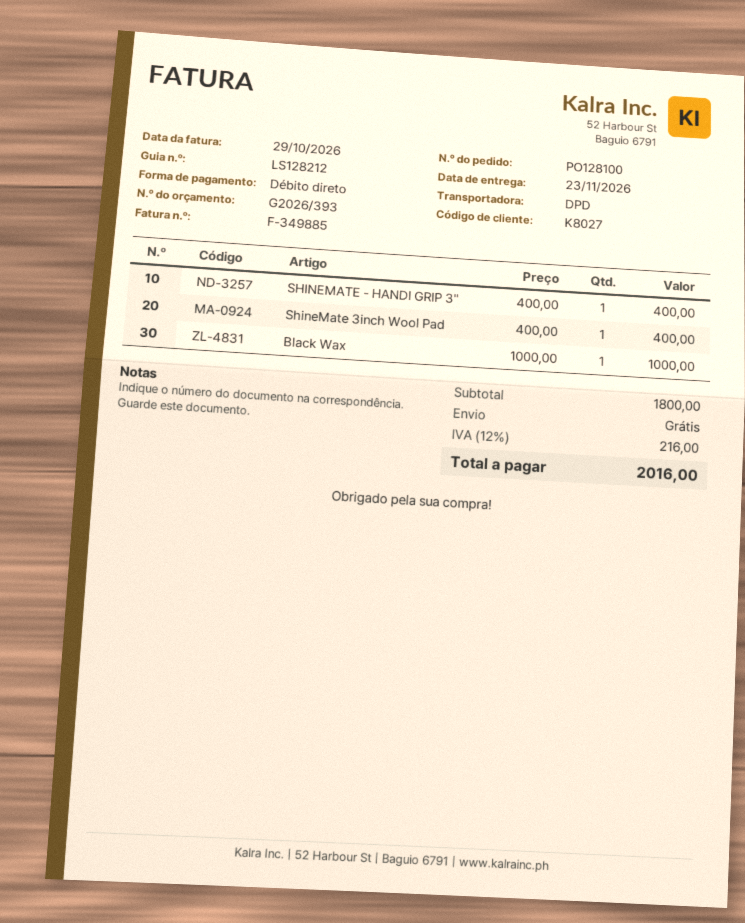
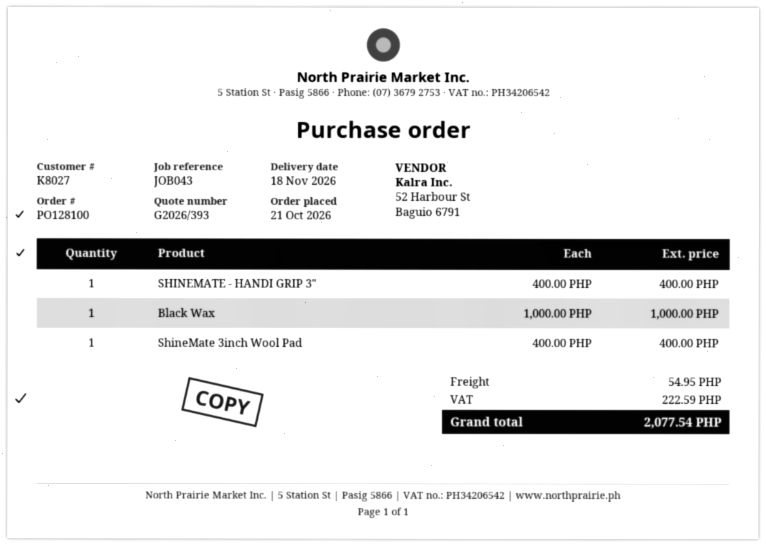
delivery date: 2026-11-23 -> 2026-11-18
shipping: 0.00 -> 54.95
tax: 216.00 -> 222.59
total: 2016.00 -> 2077.54

